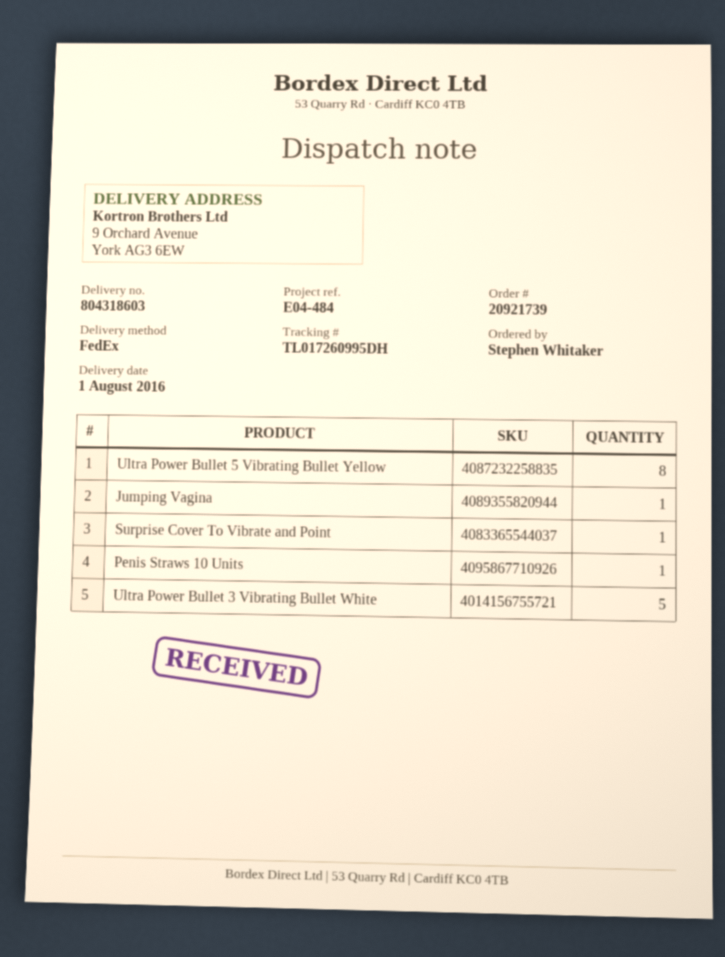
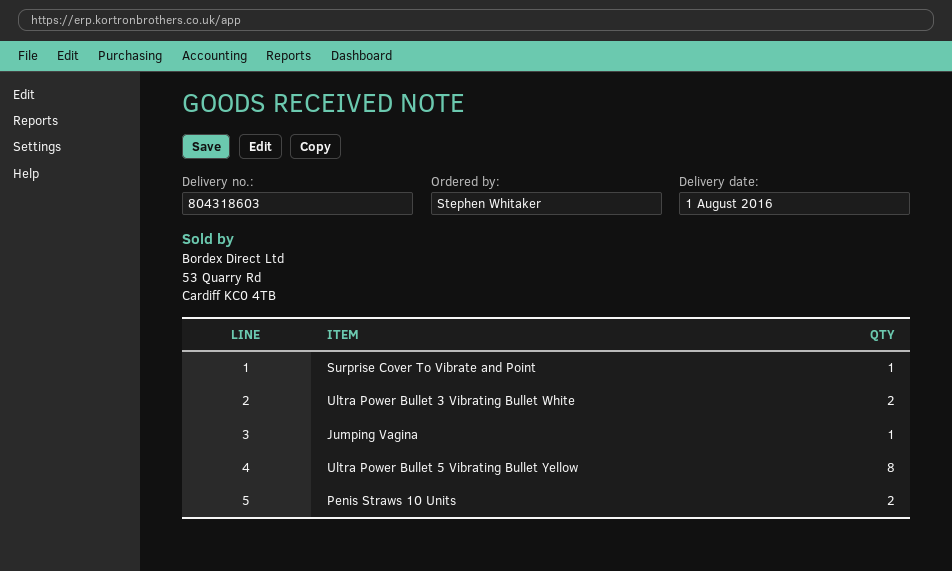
Penis Straws 10 Units: 1 -> 2
Ultra Power Bullet 3 Vibrating Bullet White: 5 -> 2

